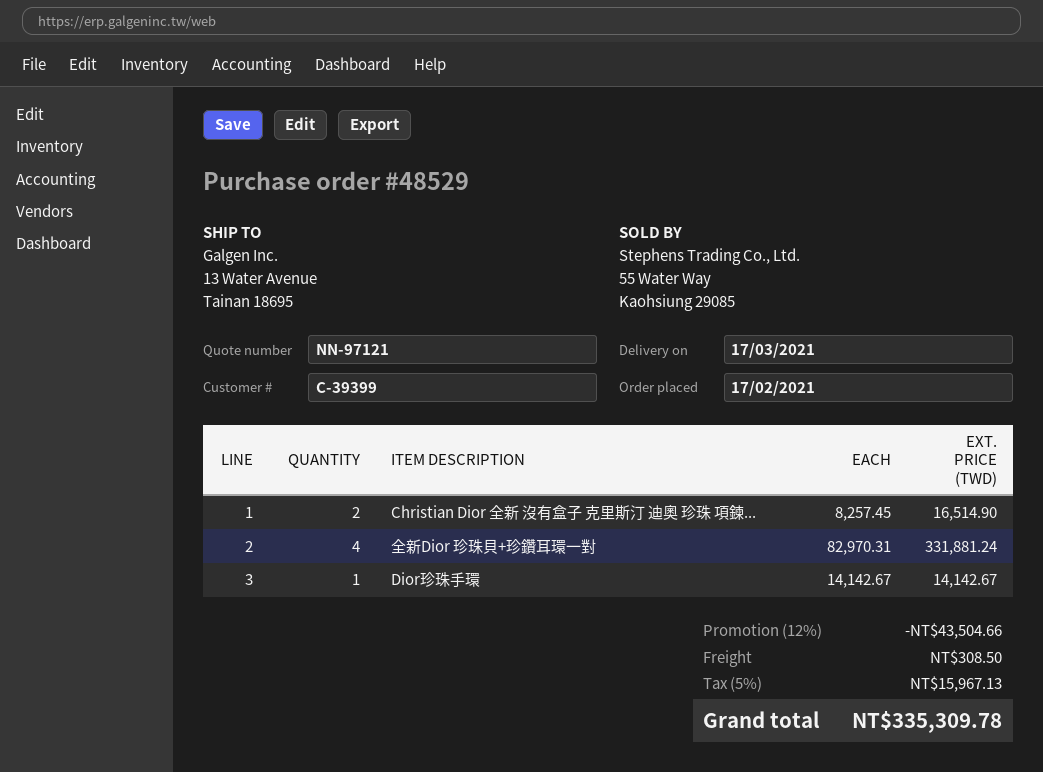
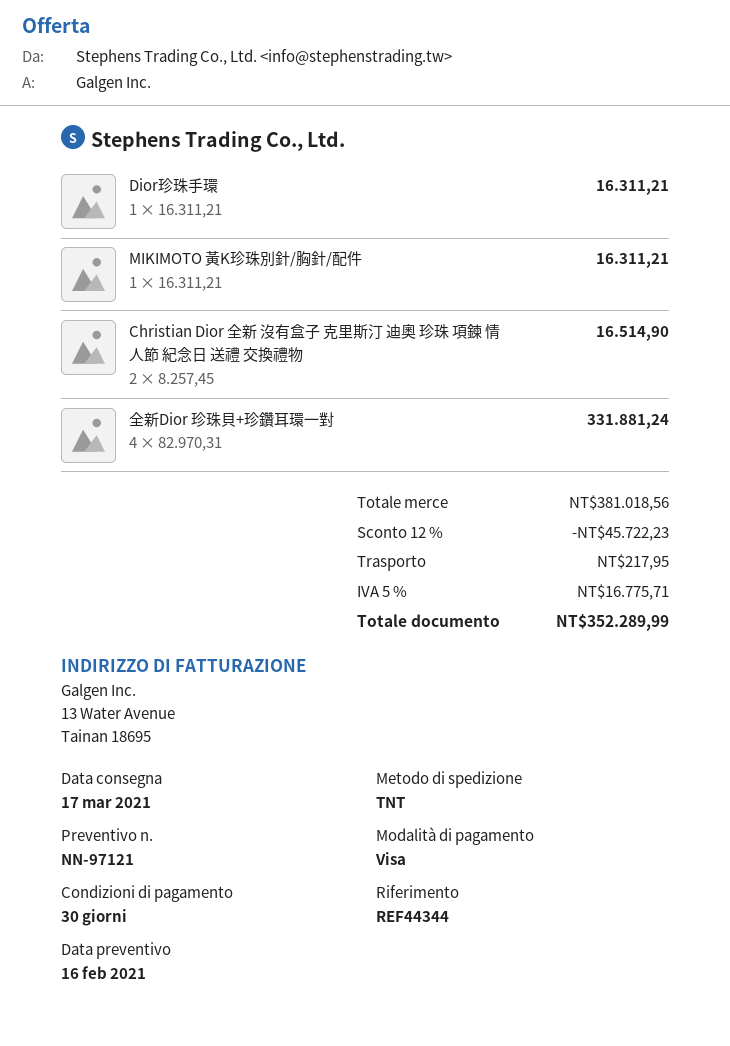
Dior珍珠手環: 1 x 14142.67 = 14142.67 -> 1 x 16311.21 = 16311.21
MIKIMOTO 黃K珍珠別針/胸針/配件: none -> 1 x 16311.21 = 16311.21
discount: 12% = 43504.66 -> 12% = 45722.23
shipping: 308.50 -> 217.95
tax: 5% = 15967.13 -> 5% = 16775.71
total: 335309.78 -> 352289.99

